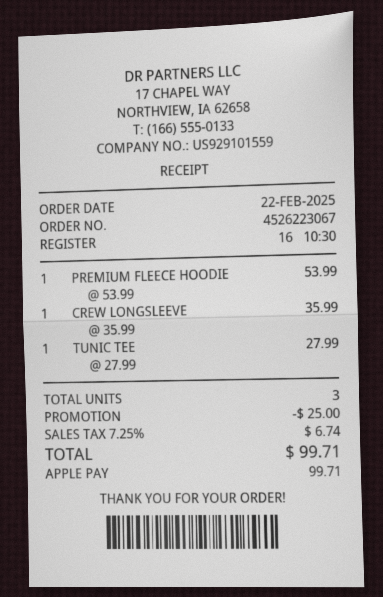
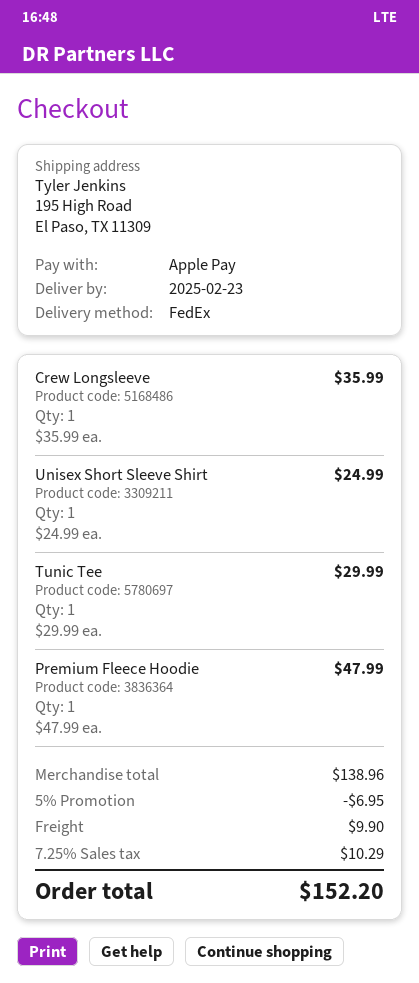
PREMIUM FLEECE HOODIE: 1 x 53.99 = 53.99 -> 1 x 47.99 = 47.99
TUNIC TEE: 1 x 27.99 = 27.99 -> 1 x 29.99 = 29.99
Unisex Short Sleeve Shirt: none -> 1 x 24.99 = 24.99
discount: 25.00 -> 6.95
shipping: none -> 9.90
tax: 7.25% = 6.74 -> 7.25% = 10.29
total: 99.71 -> 152.20

